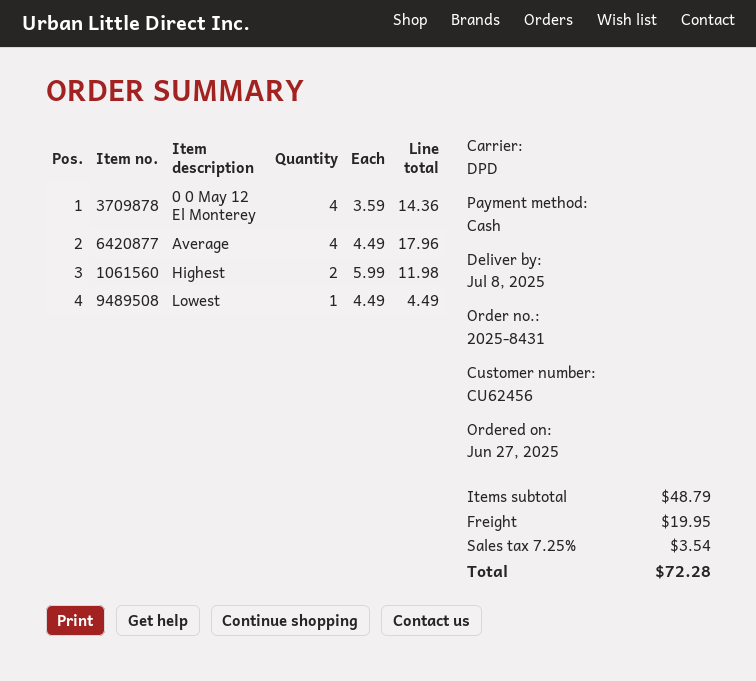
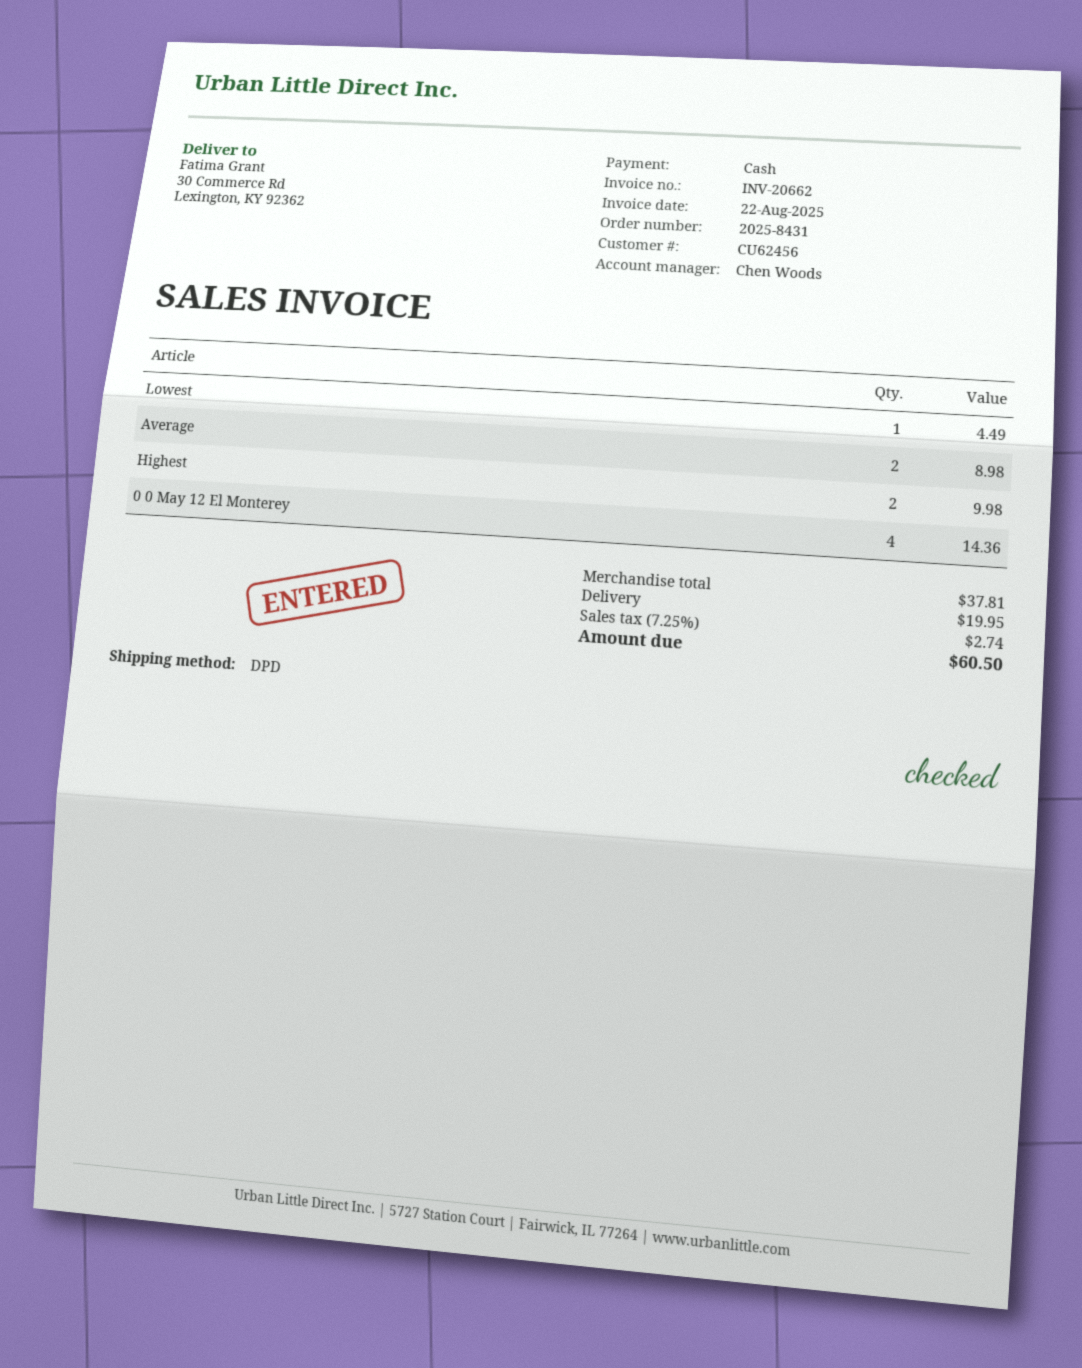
Average: 4 for 17.96 -> 2 for 8.98
Highest: 2 for 11.98 -> 2 for 9.98
subtotal: 48.79 -> 37.81
tax: 7.25% = 3.54 -> 7.25% = 2.74
total: 72.28 -> 60.50

